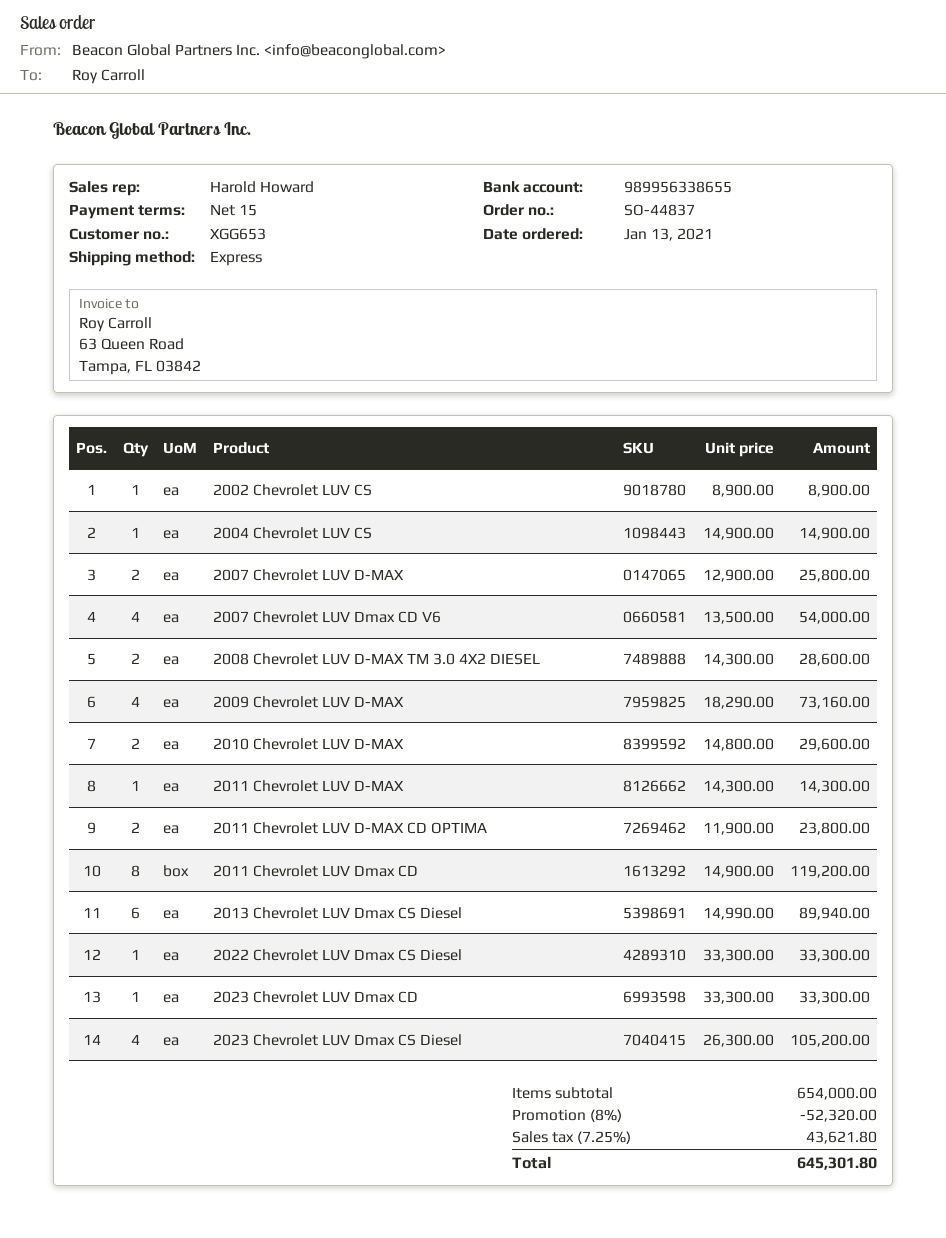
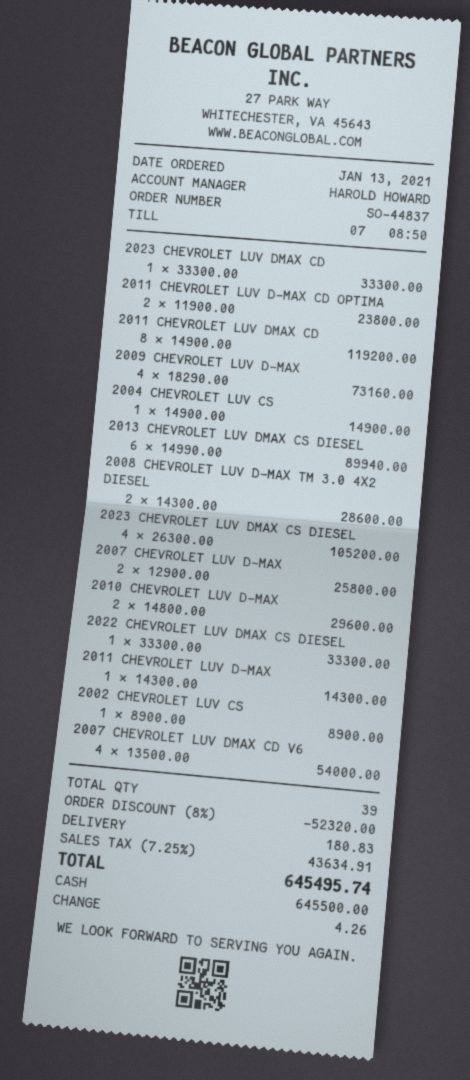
shipping: none -> 180.83
tax: 7.25% = 43621.80 -> 7.25% = 43634.91
total: 645301.80 -> 645495.74

